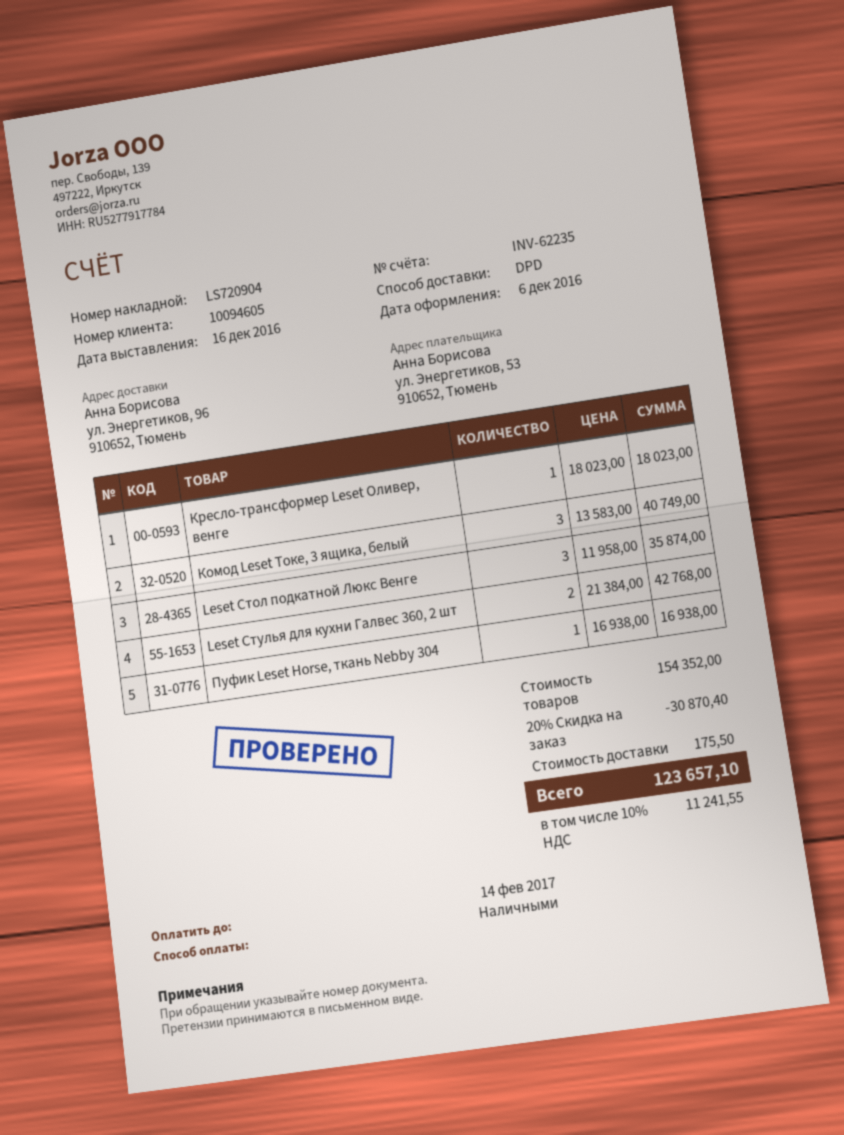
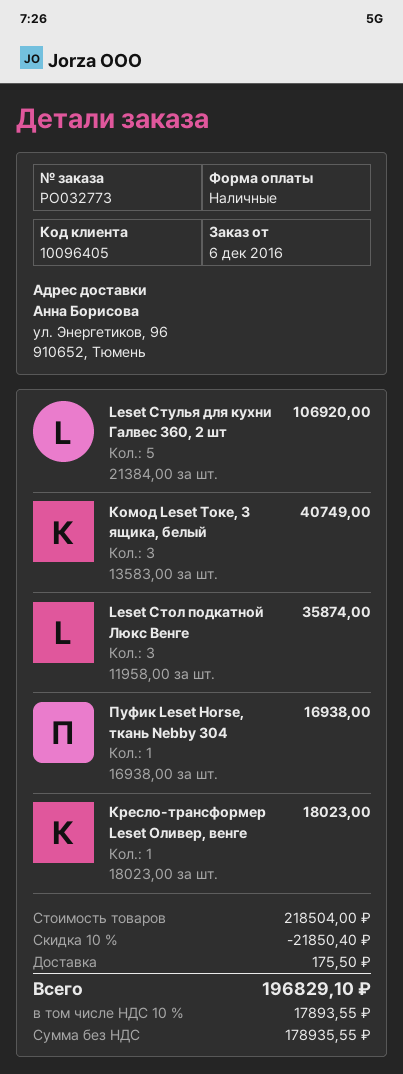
customer number: 10094605 -> 10096405
Leset Стулья для кухни Галвес 360, 2 шт: 2 x 21384.00 = 42768.00 -> 5 x 21384.00 = 106920.00
subtotal: 154352.00 -> 218504.00
discount: 20% = 30870.40 -> 10% = 21850.40
tax: 10% = 11241.55 -> 10% = 17893.55
total: 123657.10 -> 196829.10

